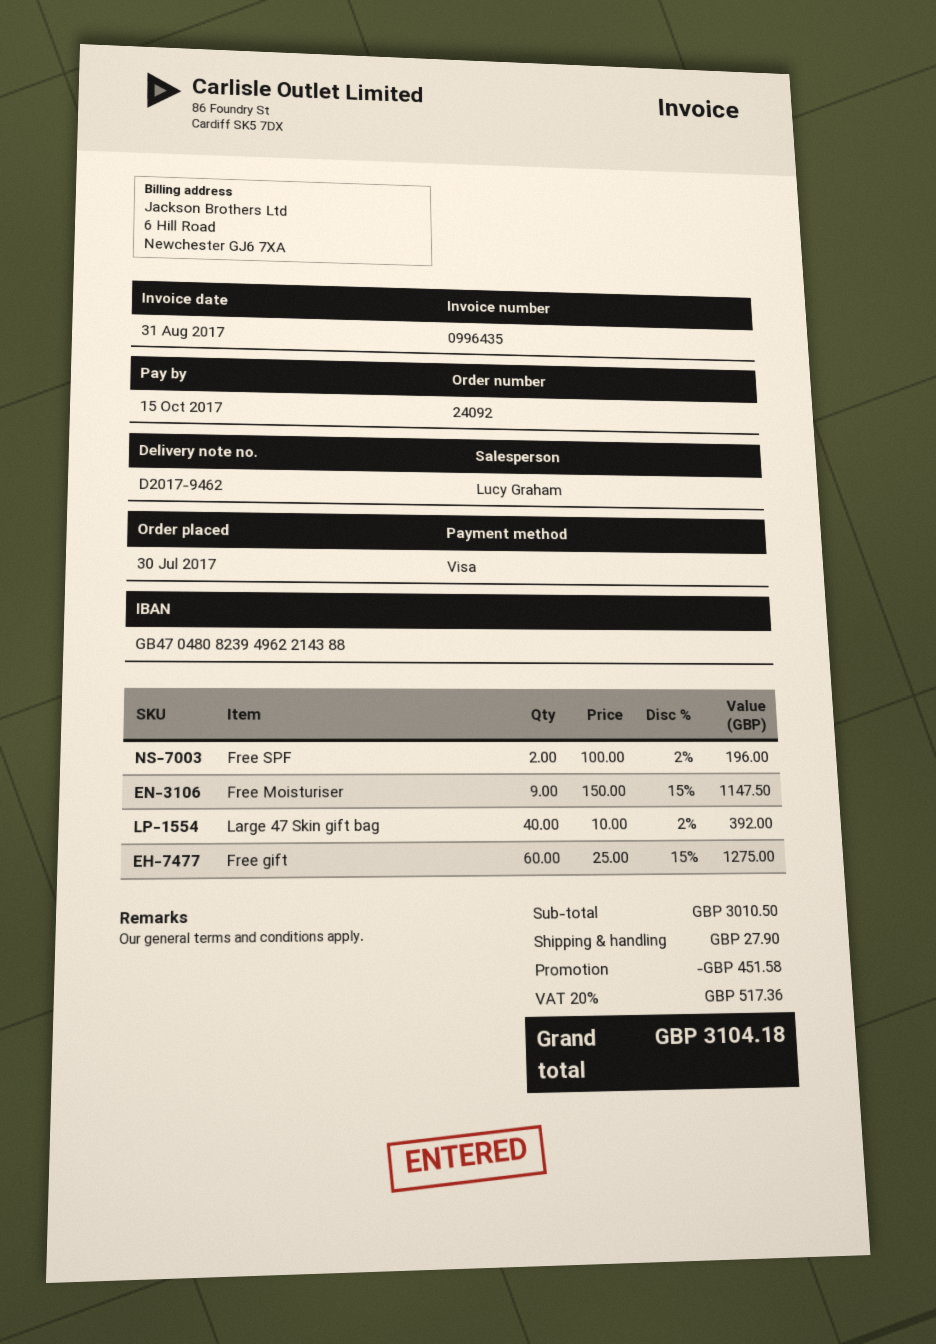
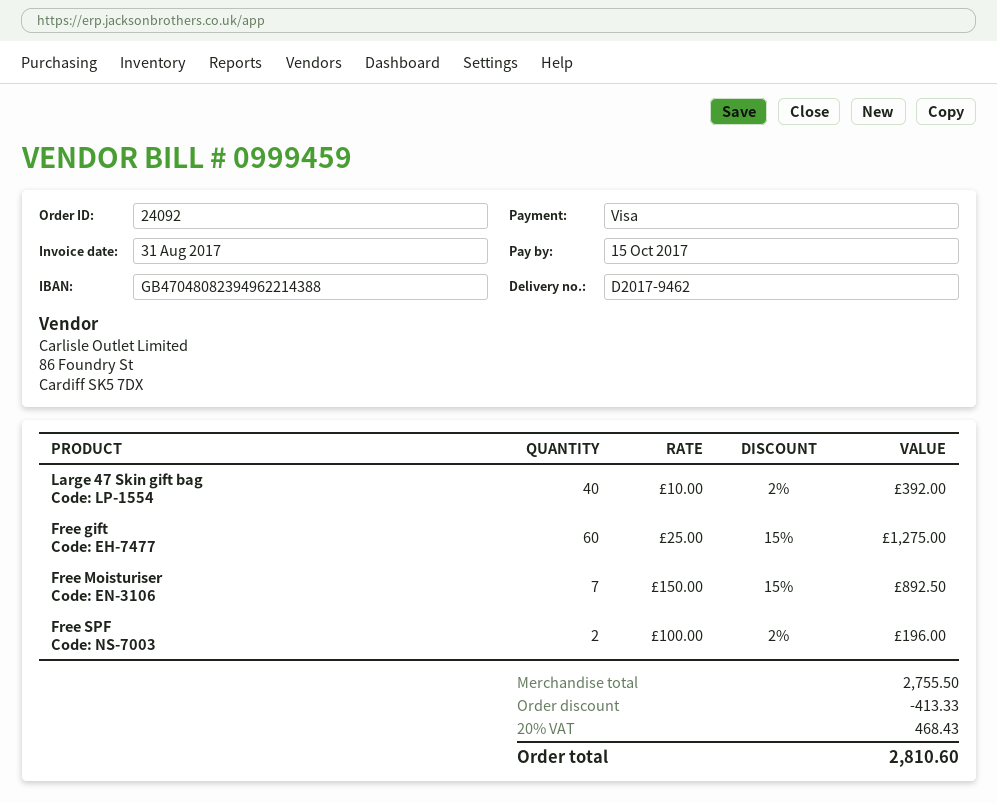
invoice number: 0996435 -> 0999459
Free Moisturiser: 9 x 150.00 - 15% = 1147.50 -> 7 x 150.00 - 15% = 892.50
subtotal: 3010.50 -> 2755.50
discount: 451.58 -> 413.33
shipping: 27.90 -> none
tax: 20% = 517.36 -> 20% = 468.43
total: 3104.18 -> 2810.60

